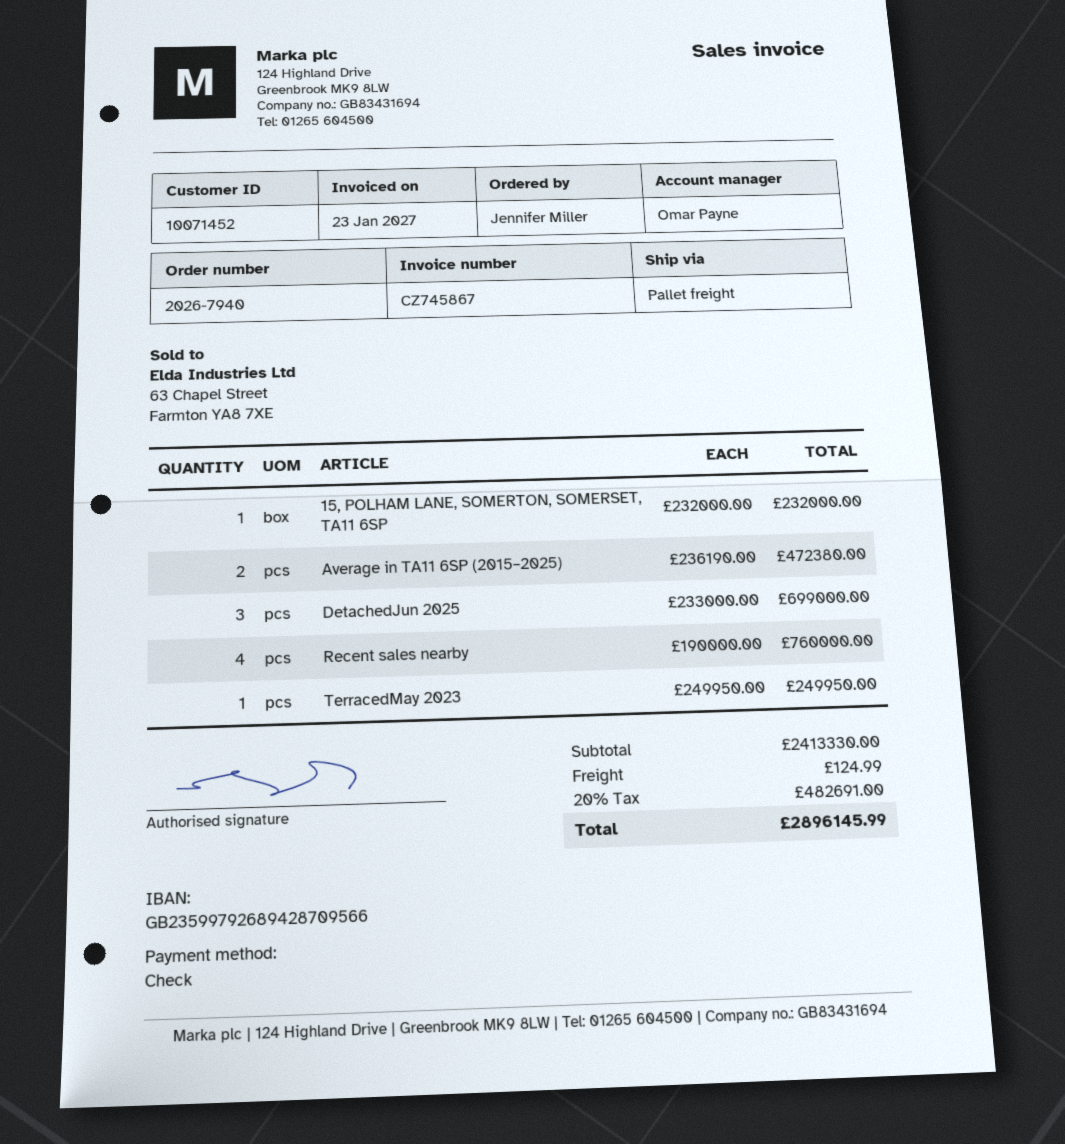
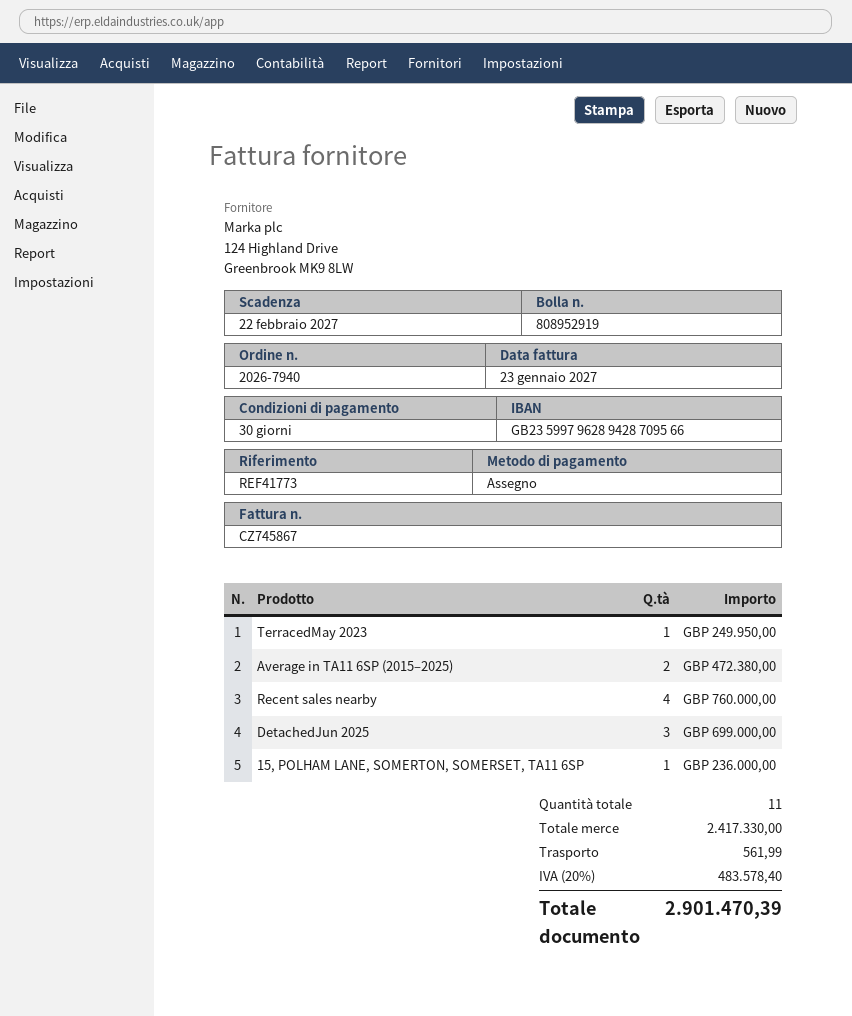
bank account: GB23599792689428709566 -> GB23599796289428709566
15, POLHAM LANE, SOMERTON, SOMERSET, TA11 6SP: 1 for 232000.00 -> 1 for 236000.00
subtotal: 2413330.00 -> 2417330.00
shipping: 124.99 -> 561.99
tax: 20% = 482691.00 -> 20% = 483578.40
total: 2896145.99 -> 2901470.39

